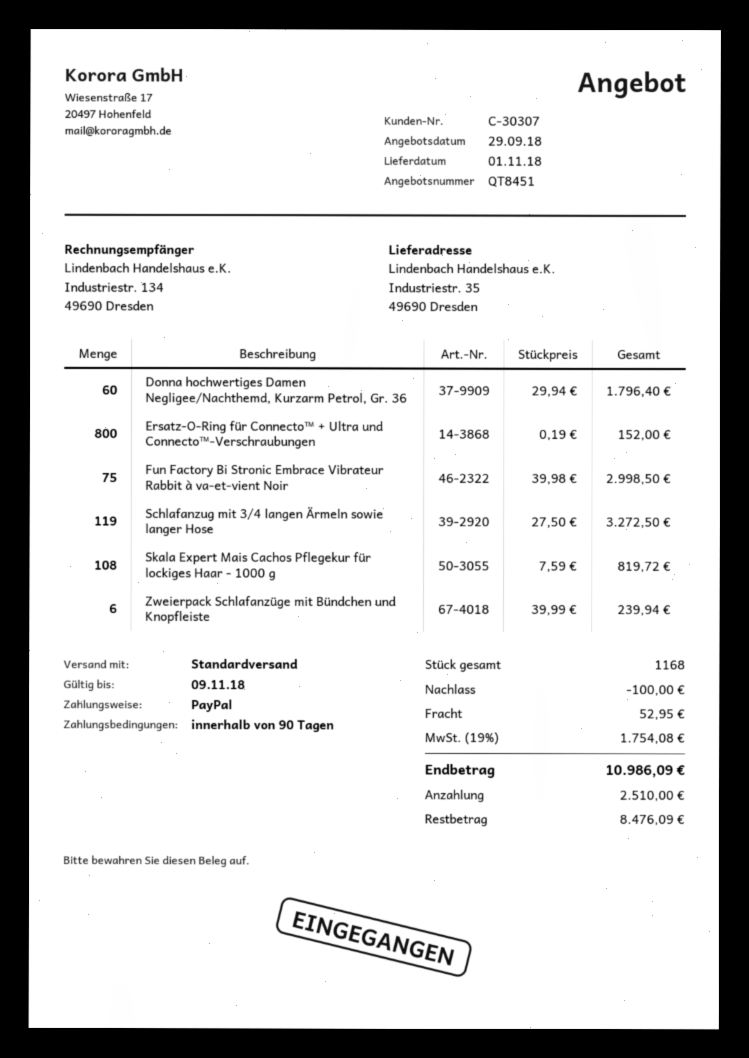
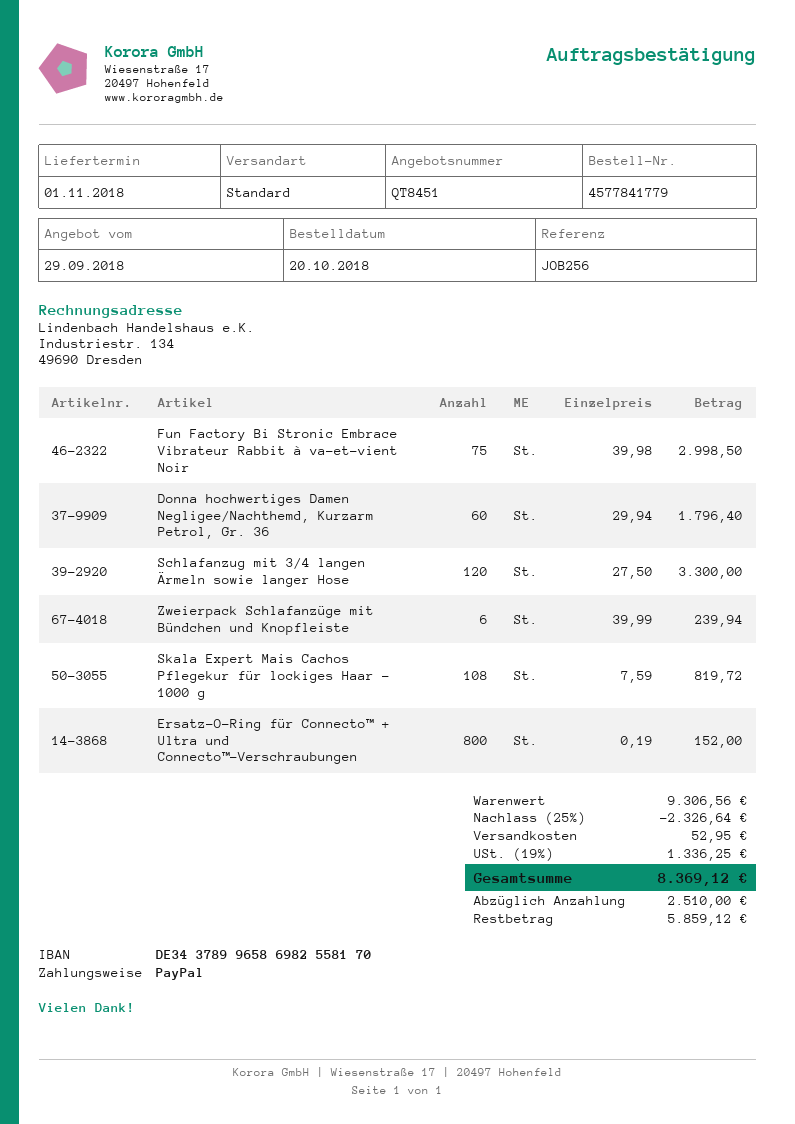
Schlafanzug mit 3/4 langen Ärmeln sowie langer Hose: 119 x 27.50 = 3272.50 -> 120 x 27.50 = 3300.00
discount: 100.00 -> 2326.64
tax: 19% = 1754.08 -> 19% = 1336.25
total: 10986.09 -> 8369.12
balance: 8476.09 -> 5859.12

